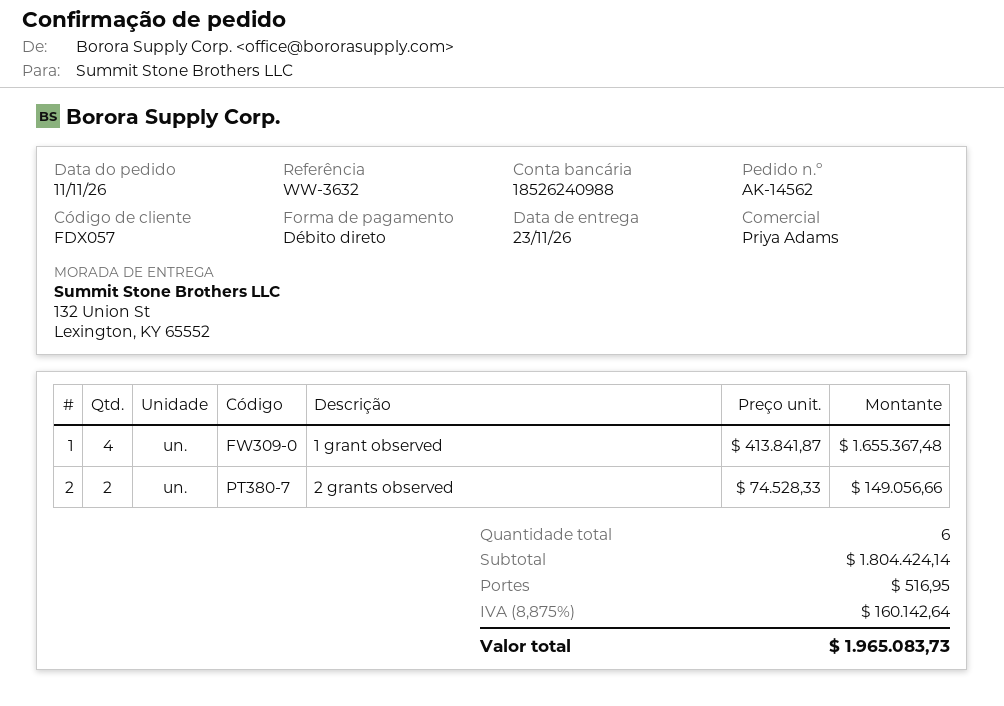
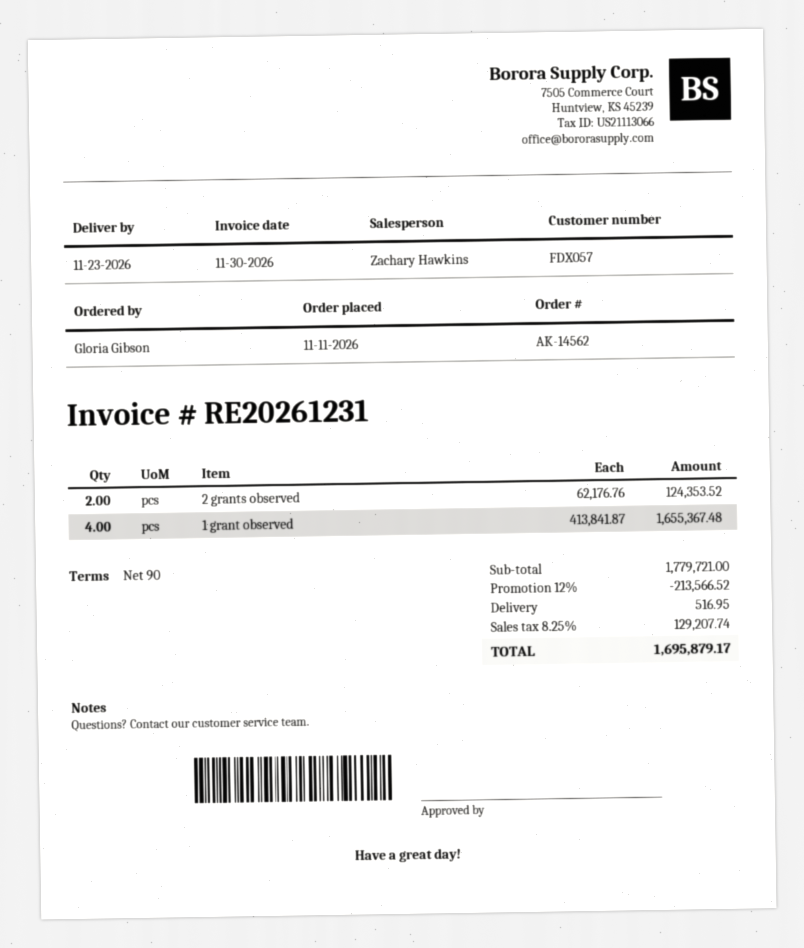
sales rep: Priya Adams -> Zachary Hawkins
2 grants observed: 2 x 74528.33 = 149056.66 -> 2 x 62176.76 = 124353.52
subtotal: 1804424.14 -> 1779721.00
discount: none -> 12% = 213566.52
tax: 8.875% = 160142.64 -> 8.25% = 129207.74
total: 1965083.73 -> 1695879.17

